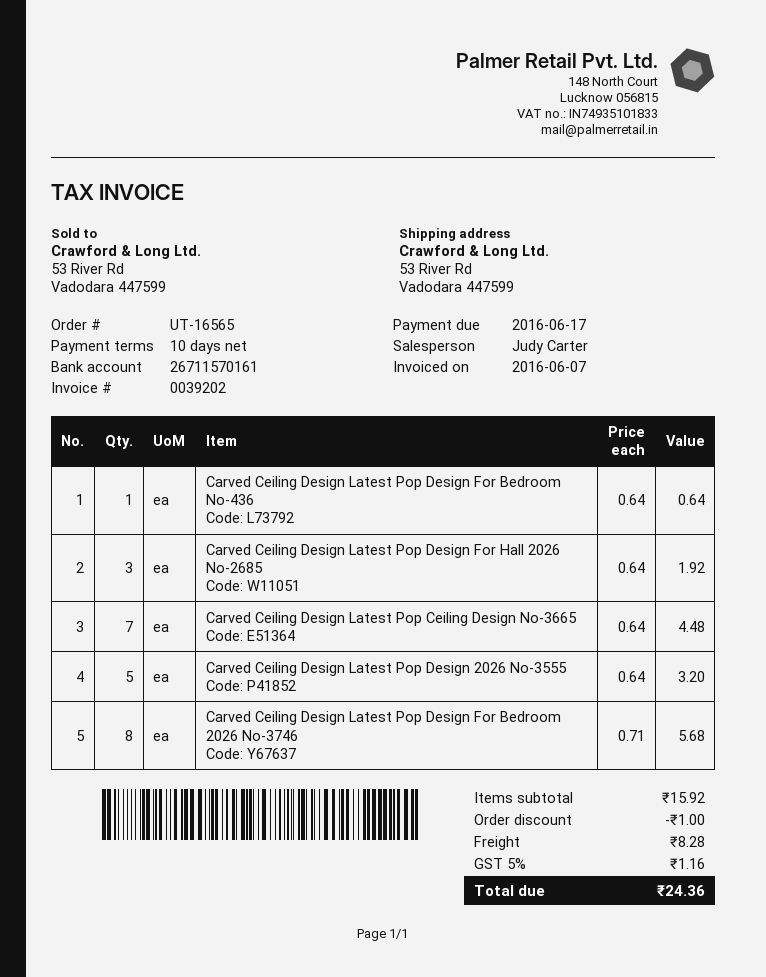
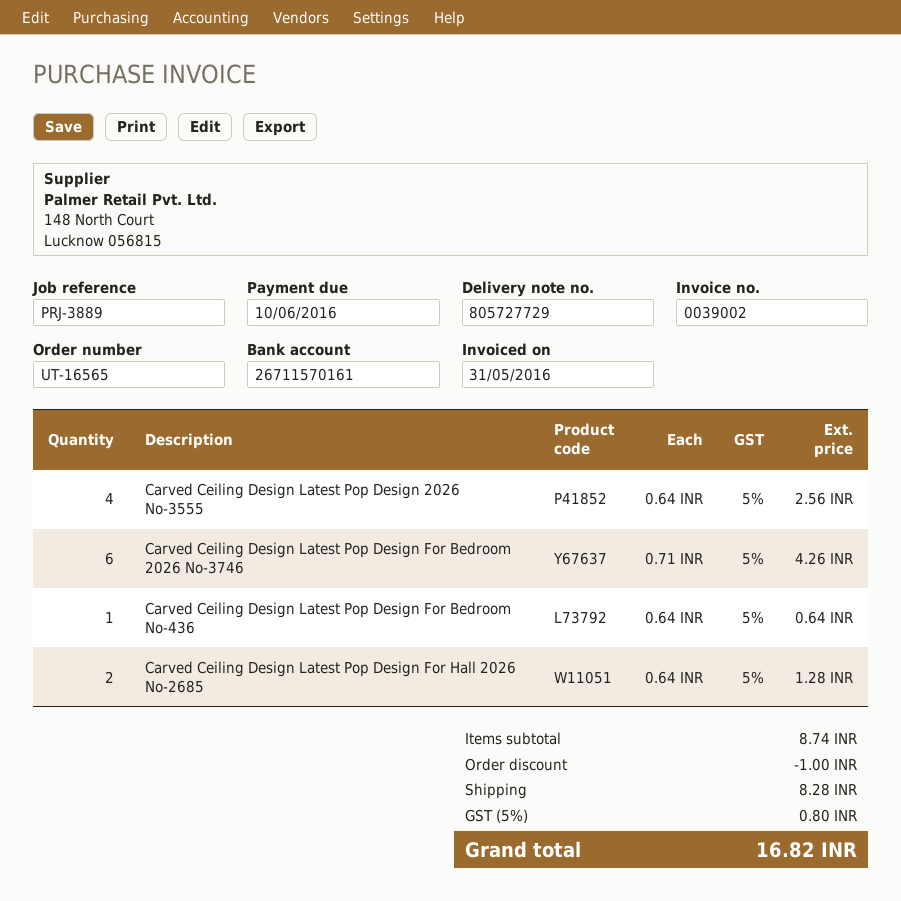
invoice number: 0039202 -> 0039002
invoice date: 2016-06-07 -> 2016-05-31
due date: 2016-06-17 -> 2016-06-10
Carved Ceiling Design Latest Pop Design For Hall 2026 No-2685: 3 x 0.64 = 1.92 -> 2 x 0.64 = 1.28
Carved Ceiling Design Latest Pop Ceiling Design No-3665: 7 x 0.64 = 4.48 -> none
Carved Ceiling Design Latest Pop Design 2026 No-3555: 5 x 0.64 = 3.20 -> 4 x 0.64 = 2.56
Carved Ceiling Design Latest Pop Design For Bedroom 2026 No-3746: 8 x 0.71 = 5.68 -> 6 x 0.71 = 4.26
subtotal: 15.92 -> 8.74
tax: 5% = 1.16 -> 5% = 0.80
total: 24.36 -> 16.82

